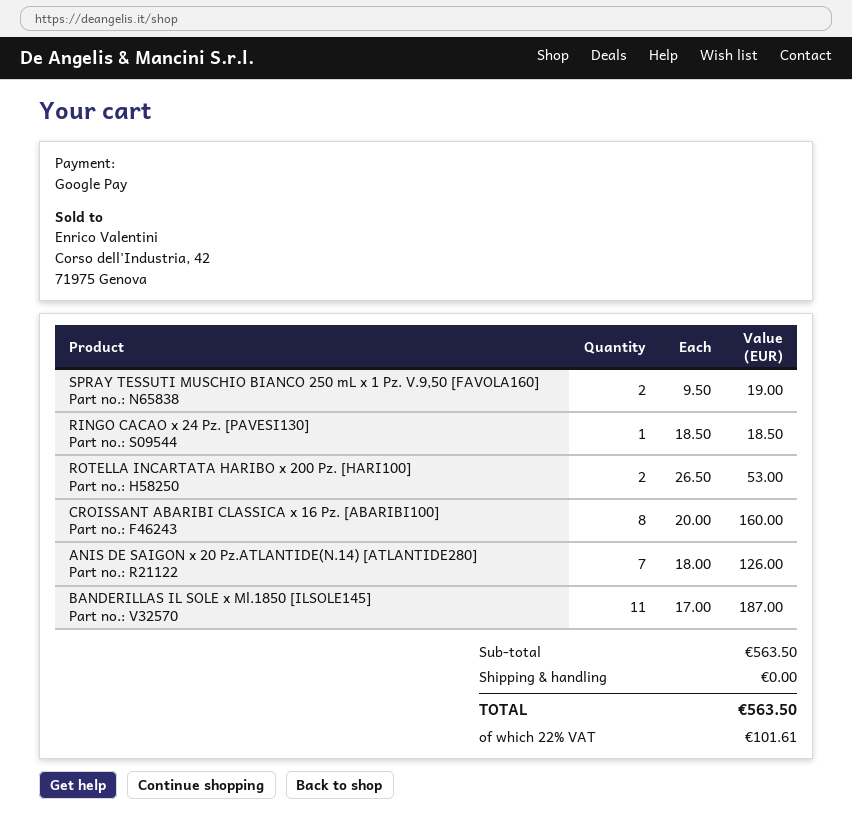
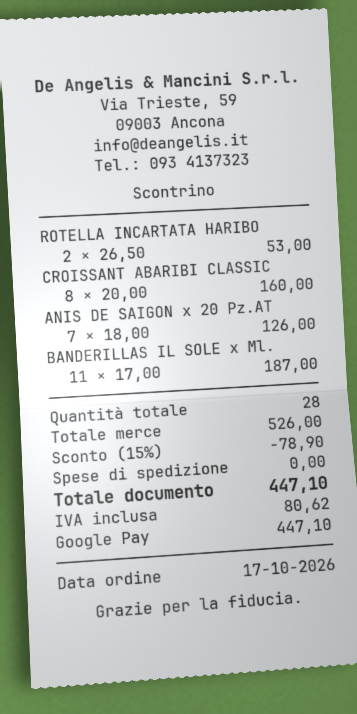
SPRAY TESSUTI MUSCHIO BIANCO 250 mL x 1 Pz. V.9,50 [FAVOLA160]: 2 x 9.50 = 19.00 -> none
RINGO CACAO x 24 Pz. [PAVESI130]: 1 x 18.50 = 18.50 -> none
subtotal: 563.50 -> 526.00
discount: none -> 15% = 78.90
tax: 101.61 -> 80.62
total: 563.50 -> 447.10

